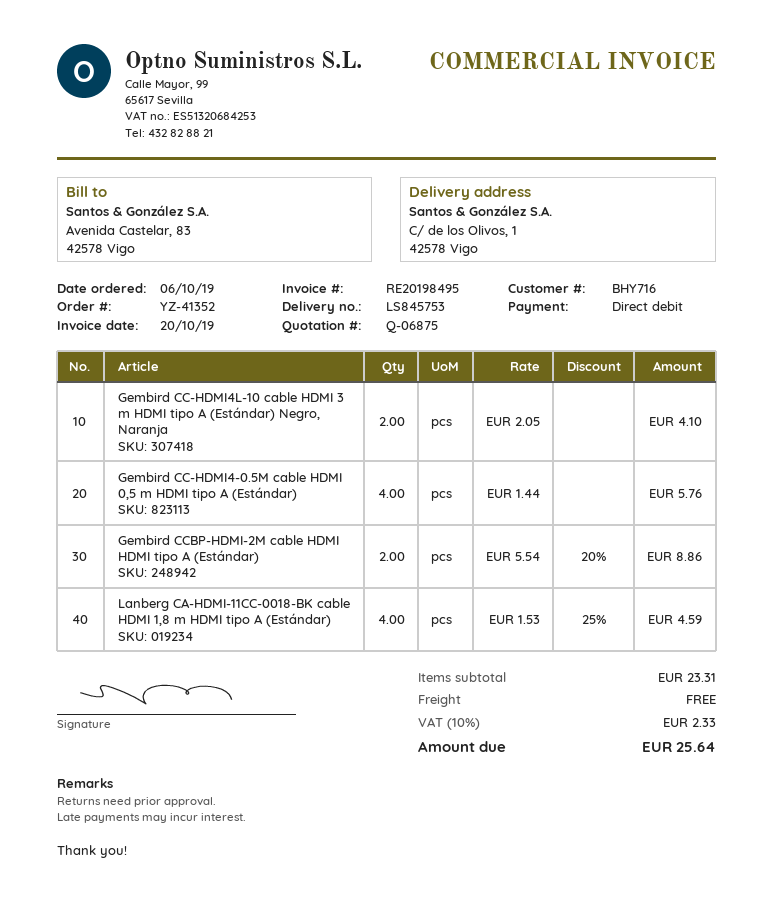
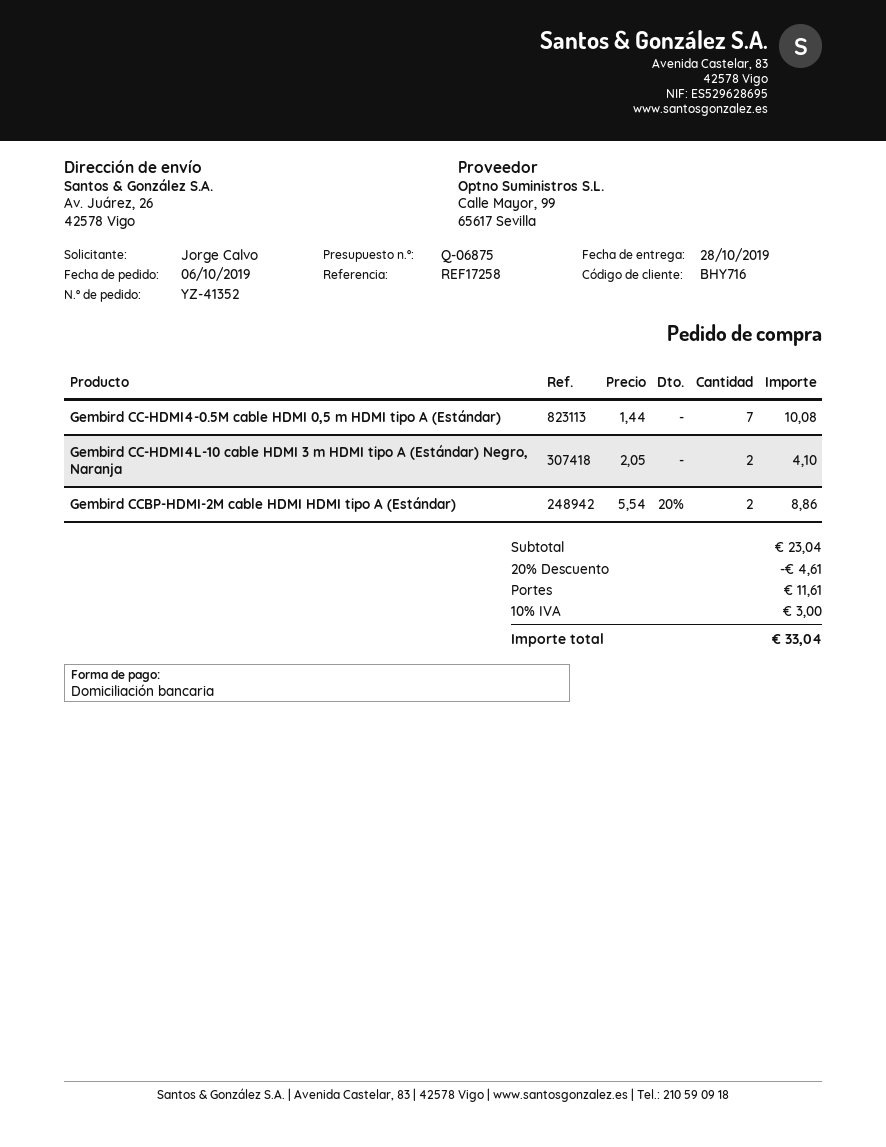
ship to: C/ de los Olivos, 1, 42578 Vigo -> Av. Juárez, 26, 42578 Vigo
Gembird CC-HDMI4-0.5M cable HDMI 0,5 m HDMI tipo A (Estándar): 4 x 1.44 = 5.76 -> 7 x 1.44 = 10.08
Lanberg CA-HDMI-11CC-0018-BK cable HDMI 1,8 m HDMI tipo A (Estándar): 4 x 1.53 - 25% = 4.59 -> none
subtotal: 23.31 -> 23.04
discount: none -> 20% = 4.61
shipping: 0.00 -> 11.61
tax: 10% = 2.33 -> 10% = 3.00
total: 25.64 -> 33.04

